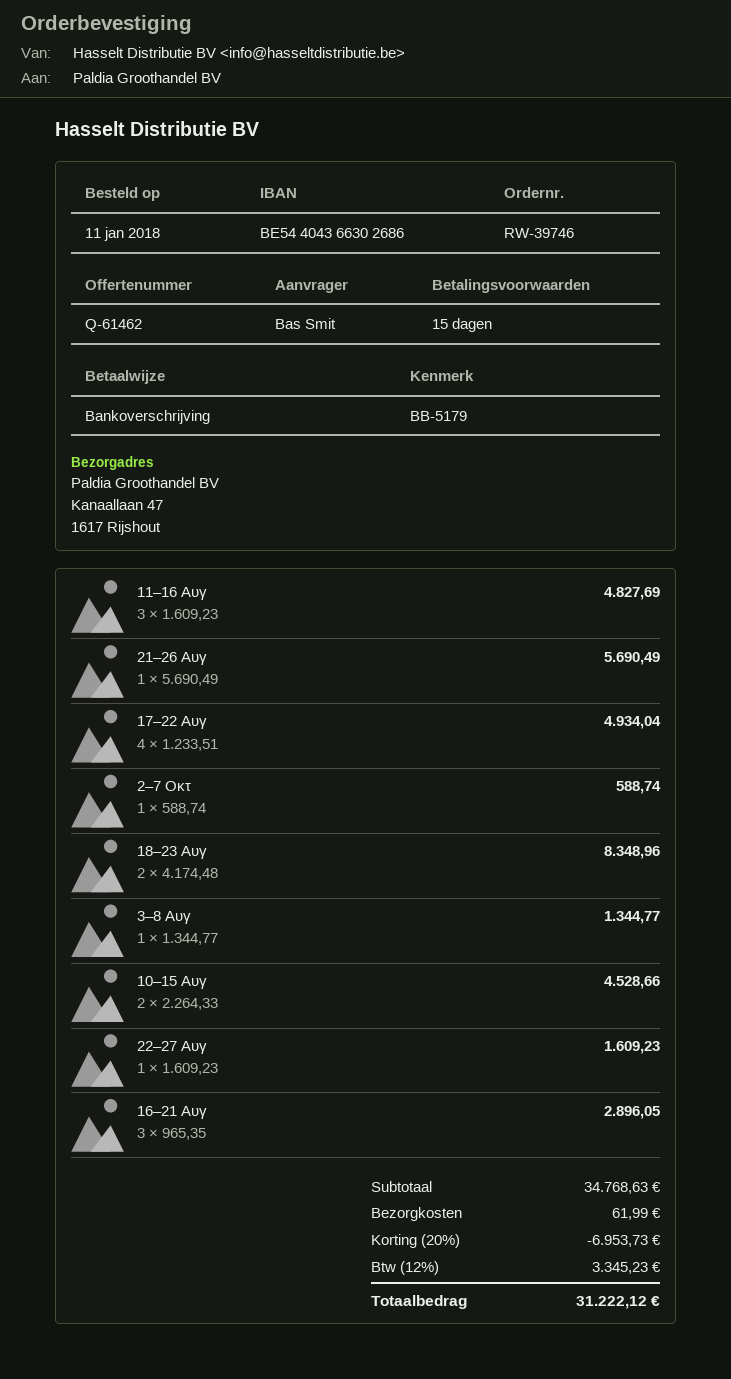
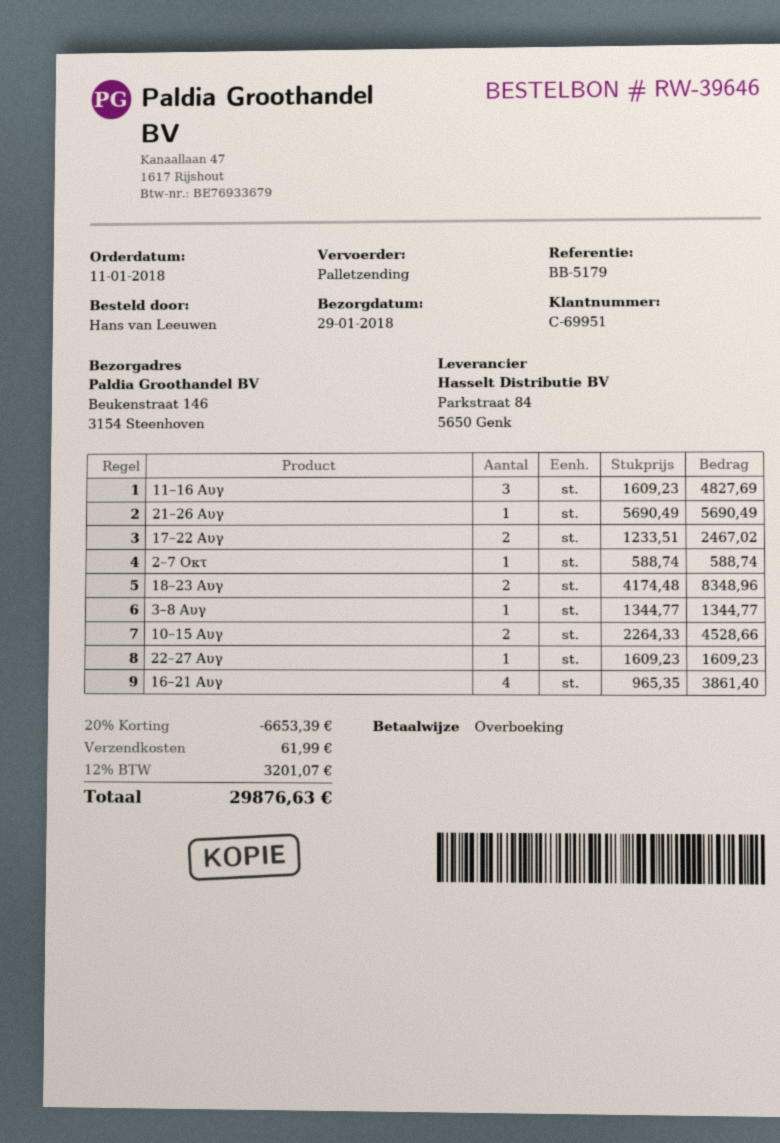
order number: RW-39746 -> RW-39646
ordered by: Bas Smit -> Hans van Leeuwen
ship to: Kanaallaan 47, 1617 Rijshout -> Beukenstraat 146, 3154 Steenhoven
17–22 Αυγ: 4 x 1233.51 = 4934.04 -> 2 x 1233.51 = 2467.02
16–21 Αυγ: 3 x 965.35 = 2896.05 -> 4 x 965.35 = 3861.40
discount: 20% = 6953.73 -> 20% = 6653.39
tax: 12% = 3345.23 -> 12% = 3201.07
total: 31222.12 -> 29876.63

